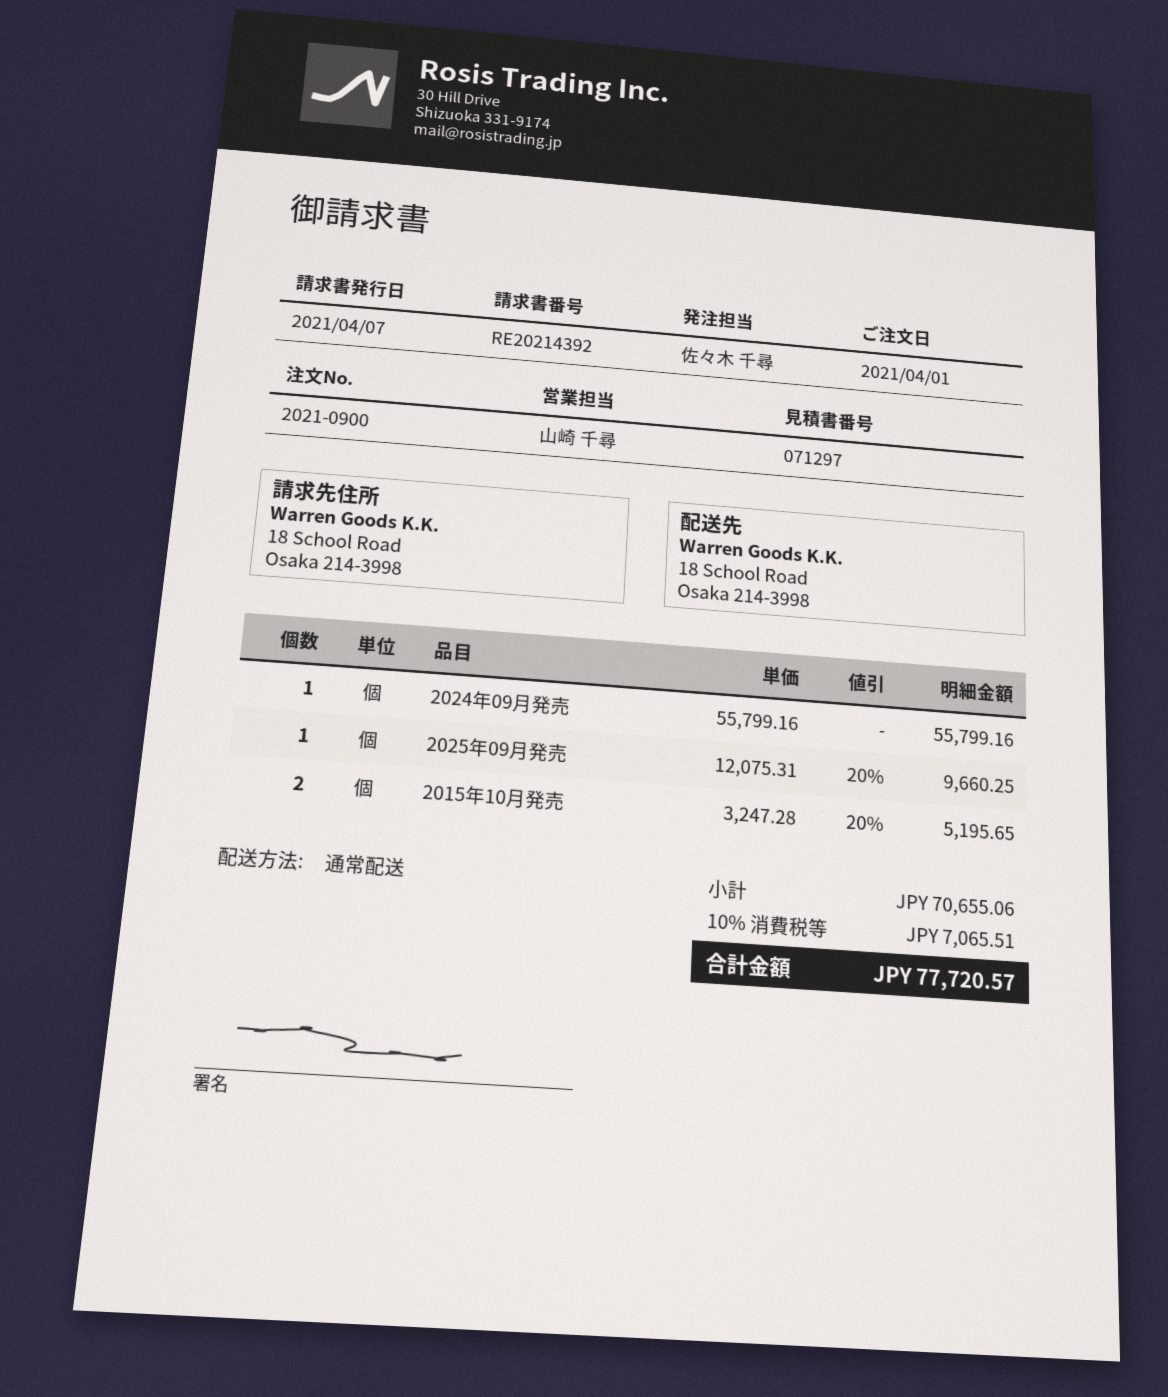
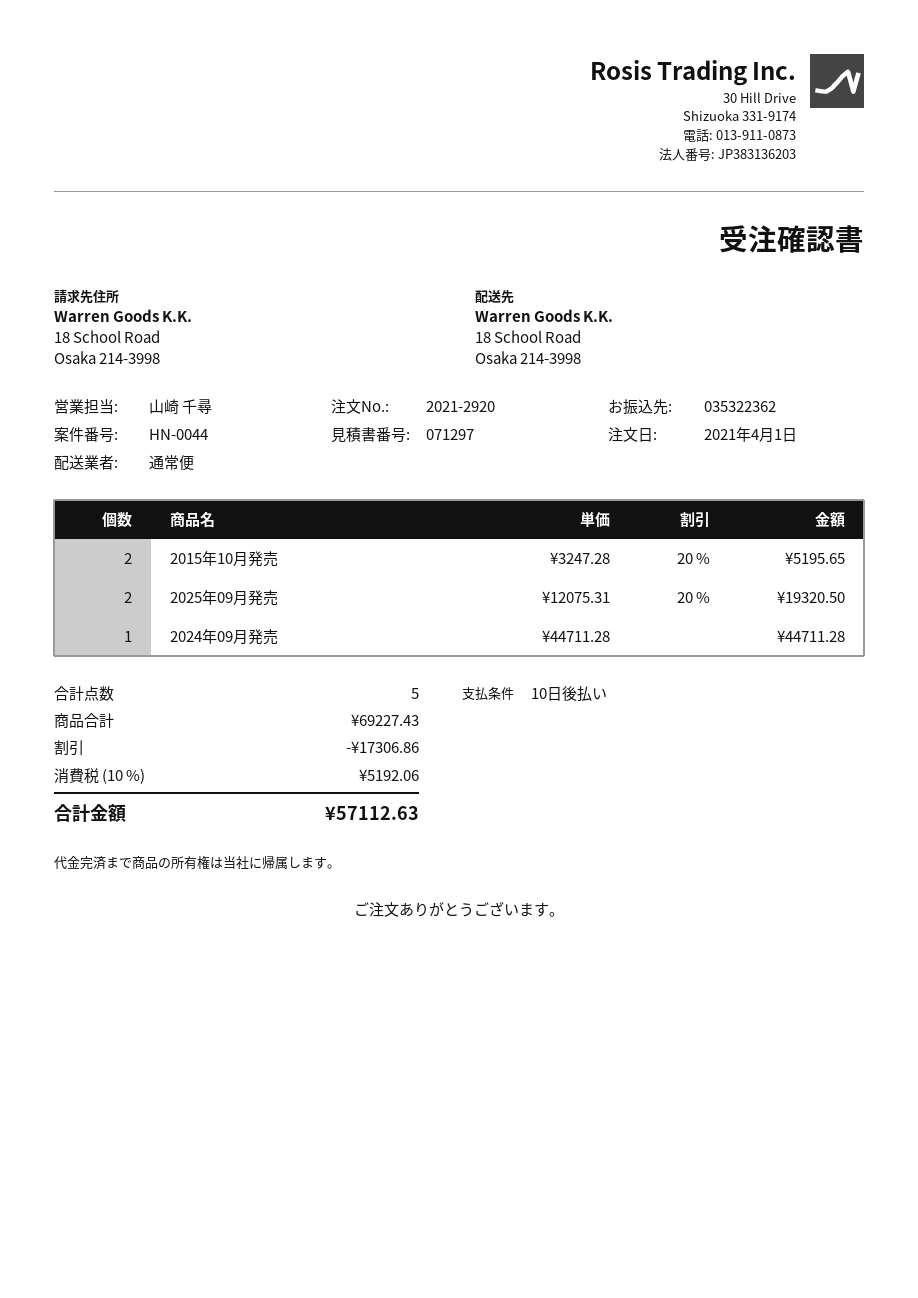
order number: 2021-0900 -> 2021-2920
2024年09月発売: 1 x 55799.16 = 55799.16 -> 1 x 44711.28 = 44711.28
2025年09月発売: 1 x 12075.31 - 20% = 9660.25 -> 2 x 12075.31 - 20% = 19320.50
subtotal: 70655.06 -> 69227.43
discount: none -> 17306.86
tax: 10% = 7065.51 -> 10% = 5192.06
total: 77720.57 -> 57112.63

